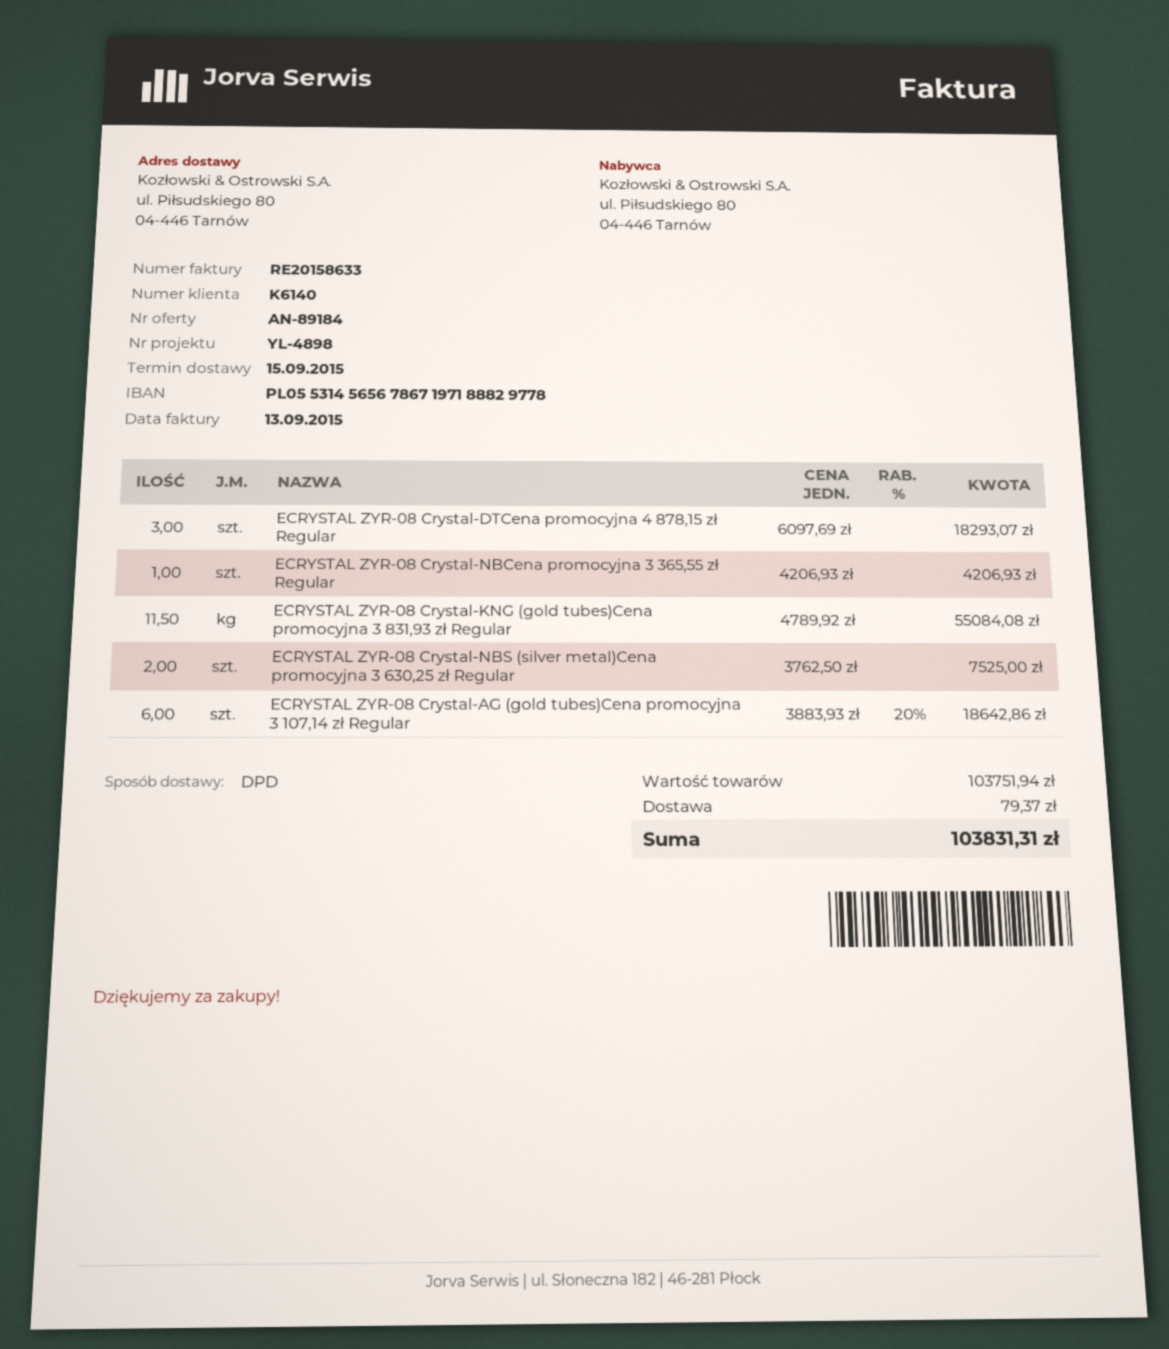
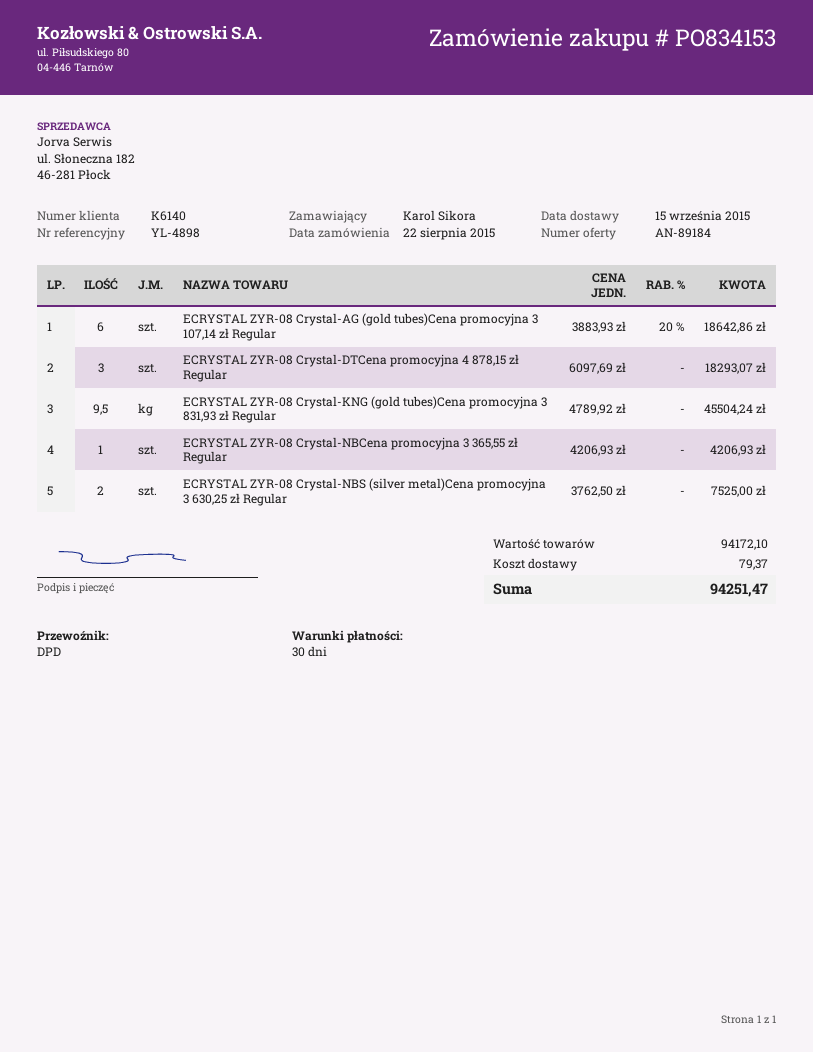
ECRYSTAL ZYR-08 Crystal-KNG (gold tubes)Cena promocyjna 3 831,93 zł Regular: 11.5 x 4789.92 = 55084.08 -> 9.5 x 4789.92 = 45504.24
subtotal: 103751.94 -> 94172.10
total: 103831.31 -> 94251.47

